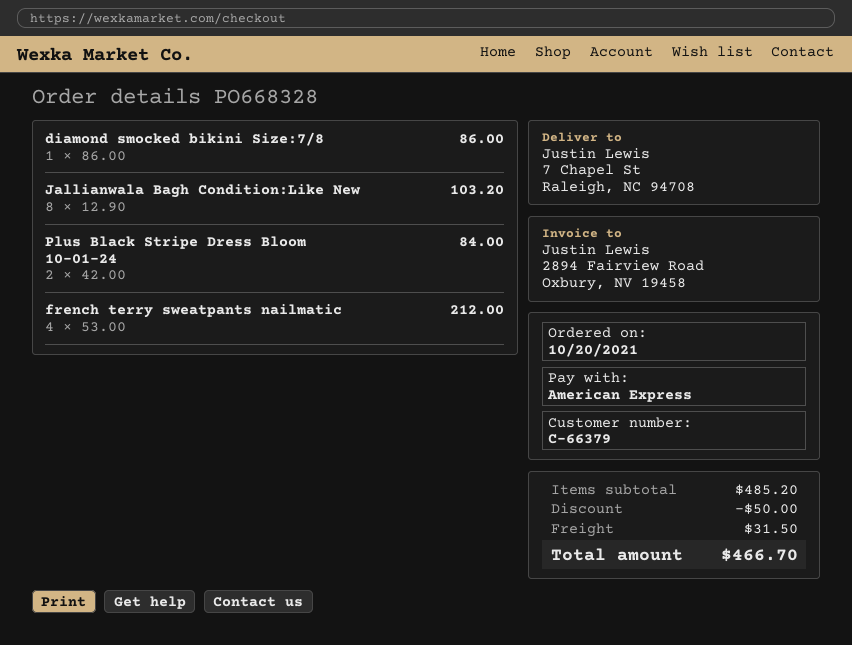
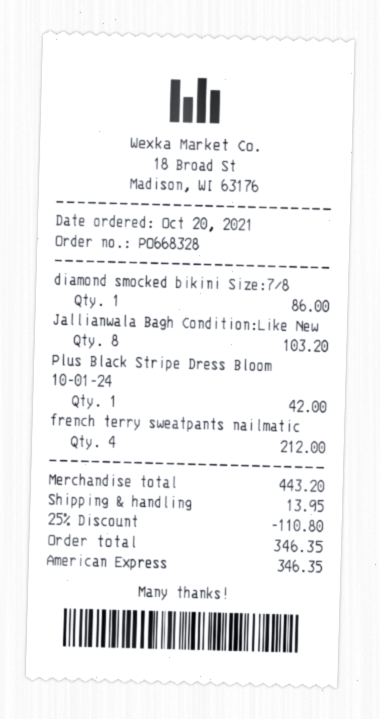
Plus Black Stripe Dress Bloom 10-01-24: 2 for 84.00 -> 1 for 42.00
subtotal: 485.20 -> 443.20
discount: 50.00 -> 110.80
shipping: 31.50 -> 13.95
total: 466.70 -> 346.35

